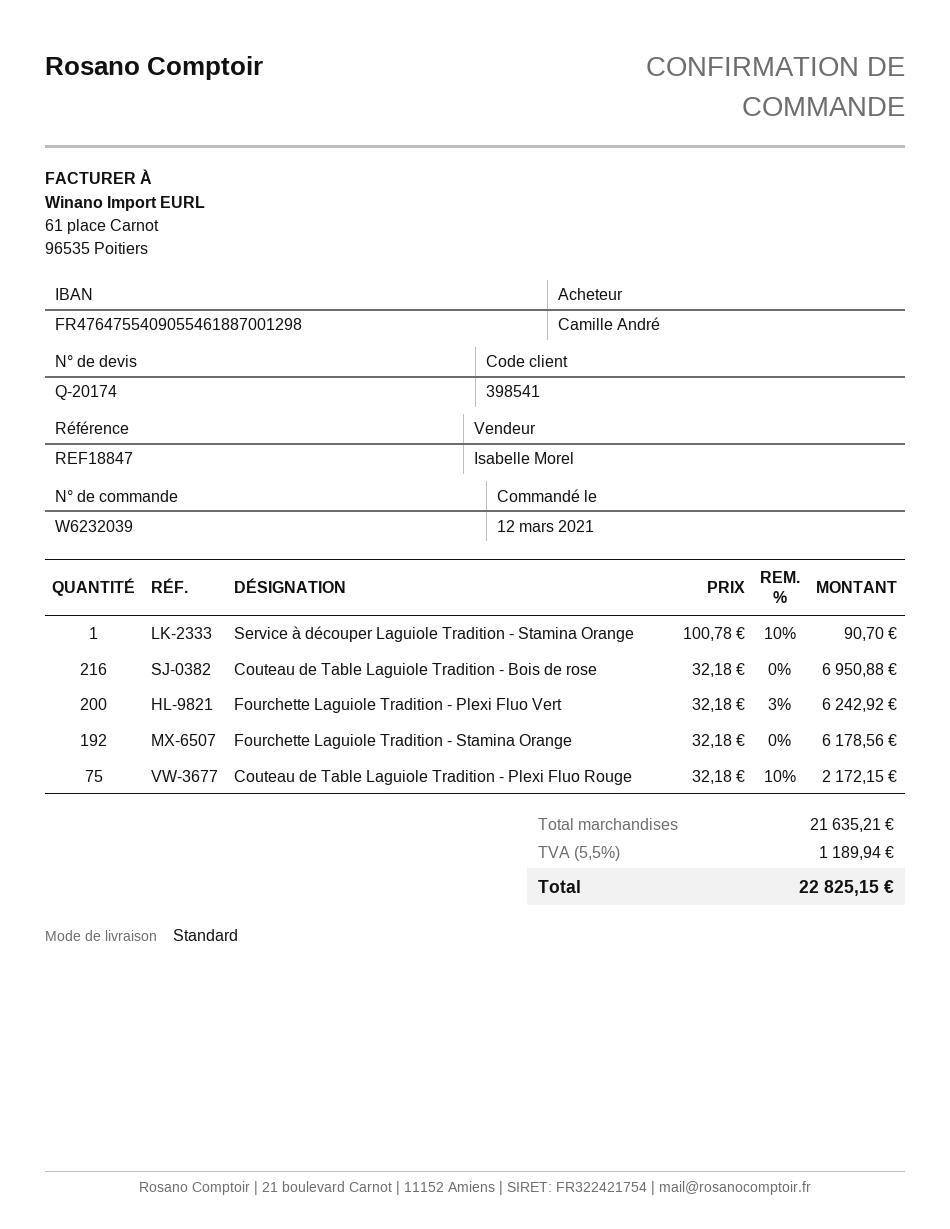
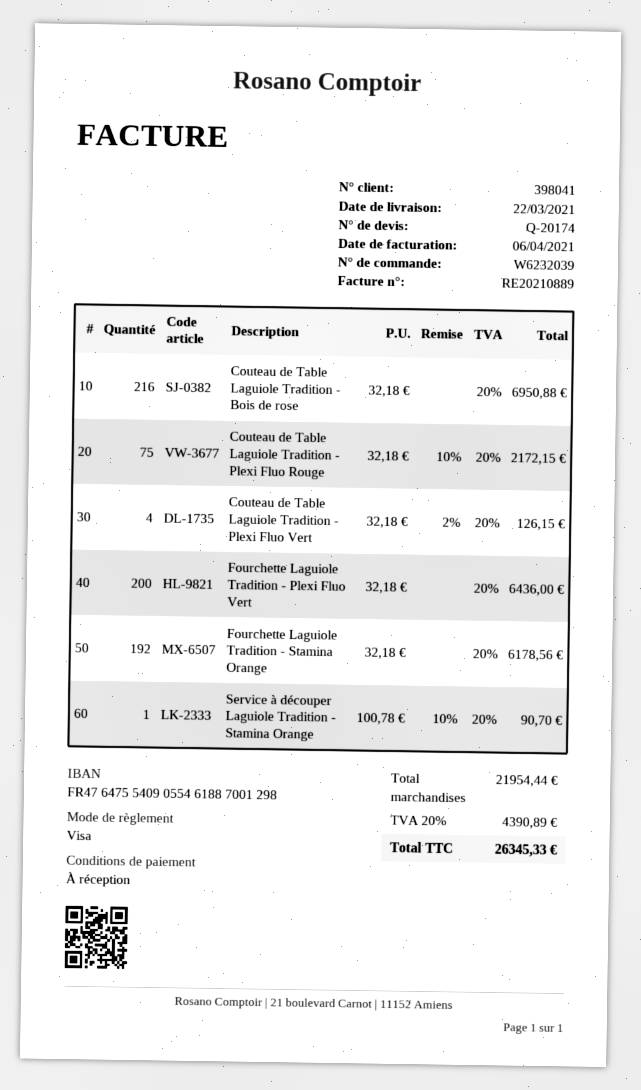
customer number: 398541 -> 398041
Fourchette Laguiole Tradition - Plexi Fluo Vert: 200 x 32.18 - 3% = 6242.92 -> 200 x 32.18 = 6436.00
Couteau de Table Laguiole Tradition - Plexi Fluo Vert: none -> 4 x 32.18 - 2% = 126.15
subtotal: 21635.21 -> 21954.44
tax: 5.5% = 1189.94 -> 20% = 4390.89
total: 22825.15 -> 26345.33

